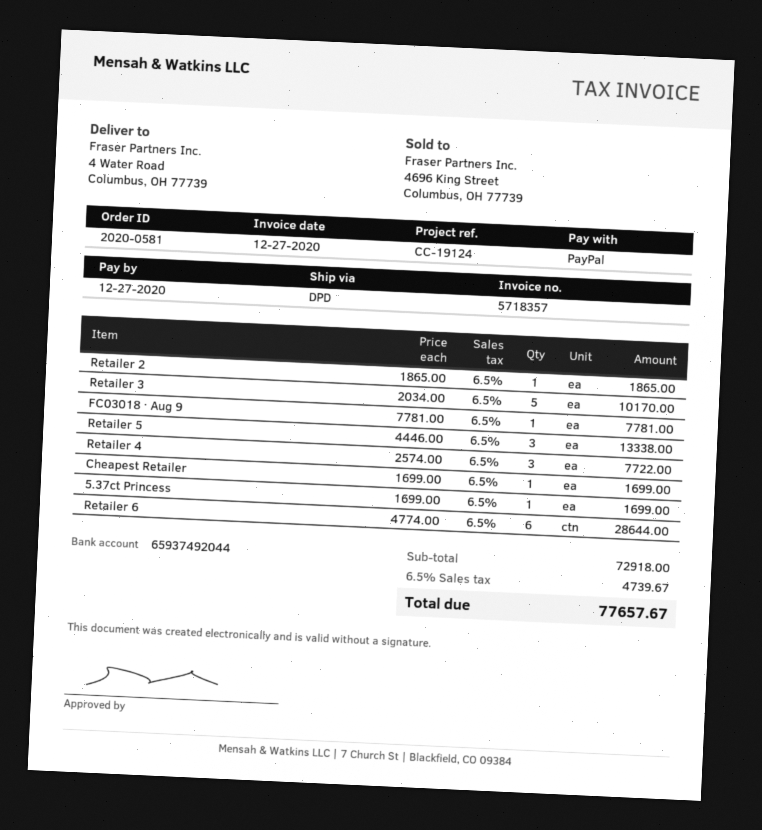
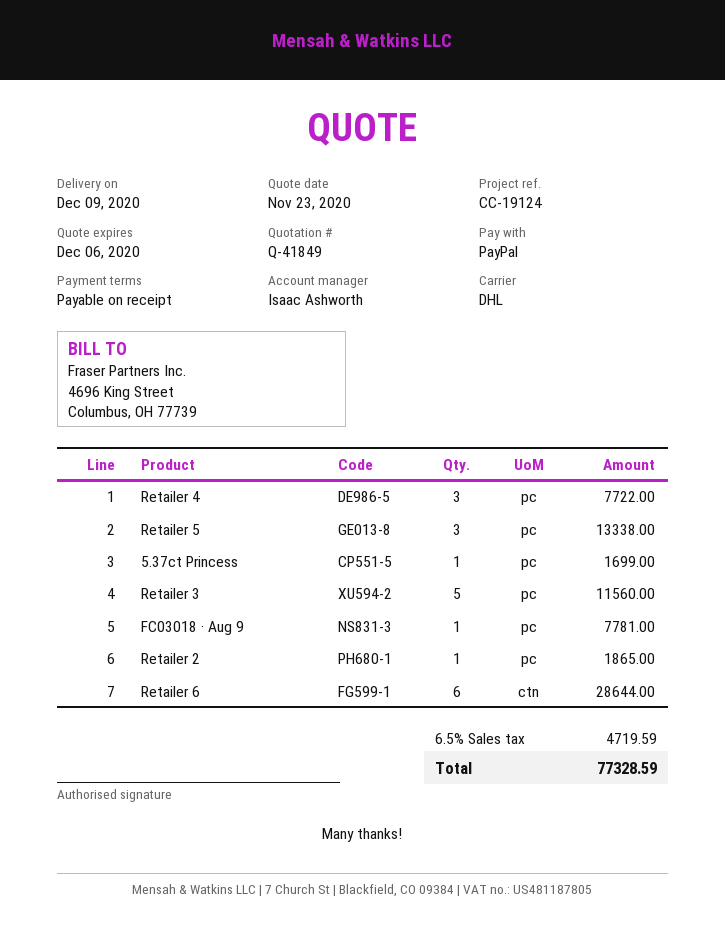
shipping method: DPD -> DHL
Retailer 3: 5 for 10170.00 -> 5 for 11560.00
Cheapest Retailer: 1 for 1699.00 -> none
tax: 6.5% = 4739.67 -> 6.5% = 4719.59
total: 77657.67 -> 77328.59

